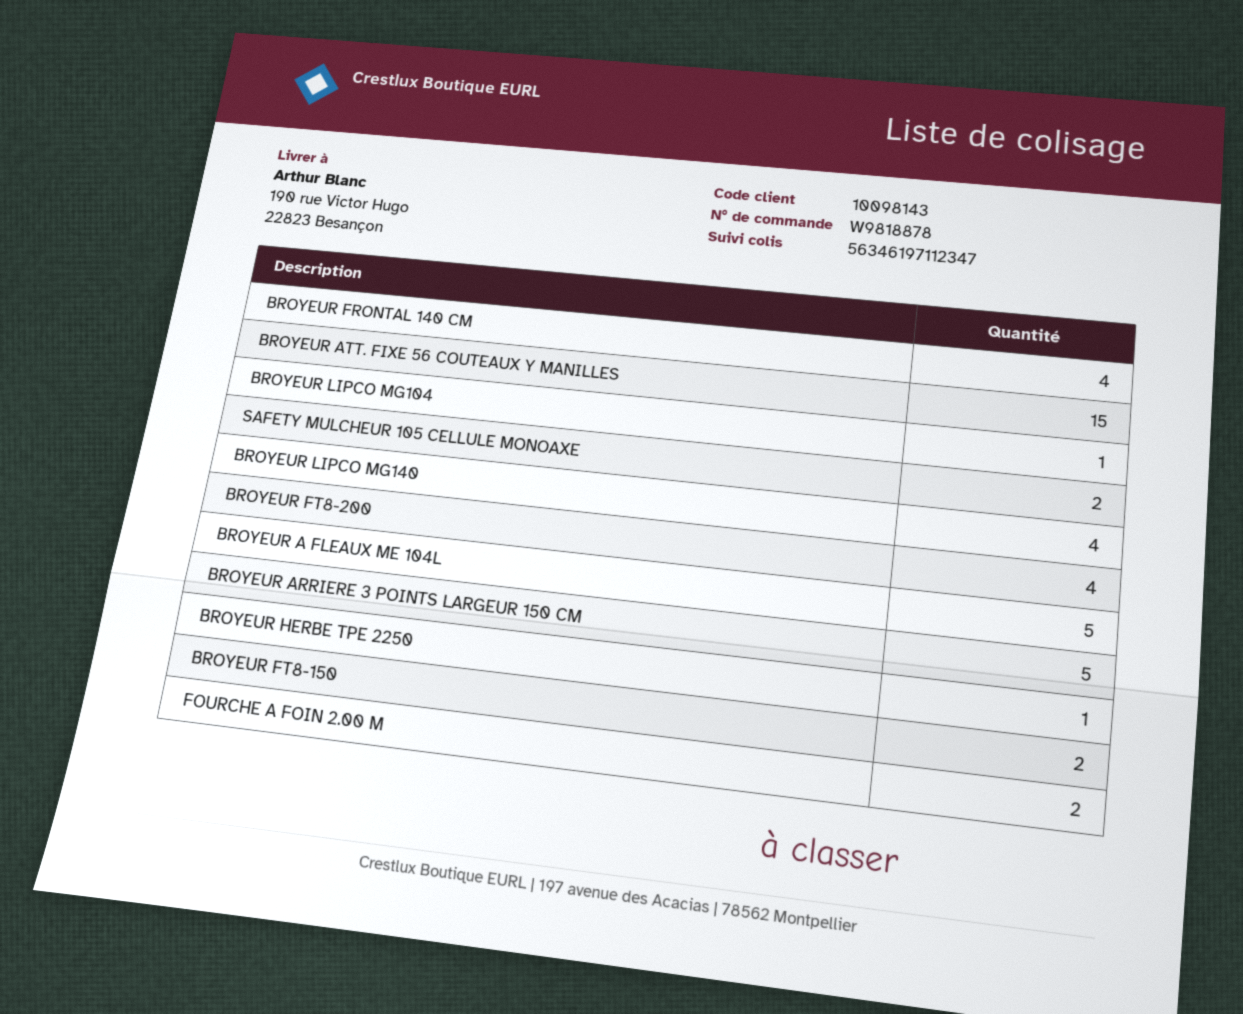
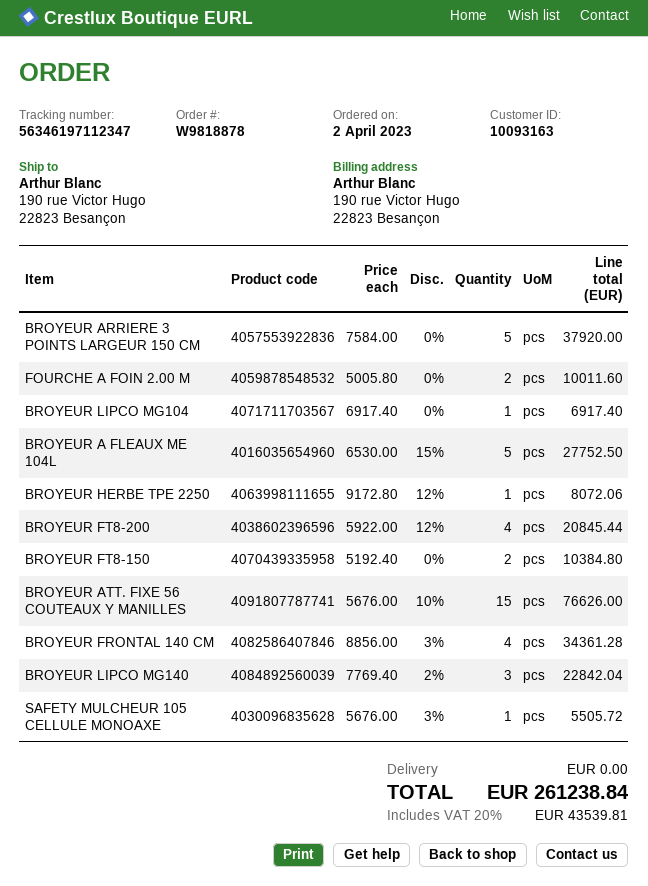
customer number: 10098143 -> 10093163
SAFETY MULCHEUR 105 CELLULE MONOAXE: 2 -> 1
BROYEUR LIPCO MG140: 4 -> 3

